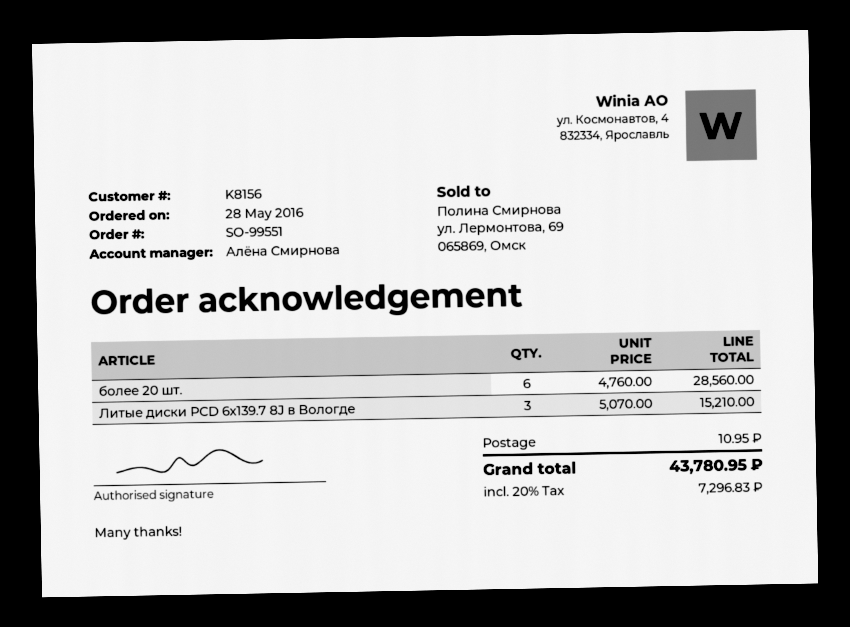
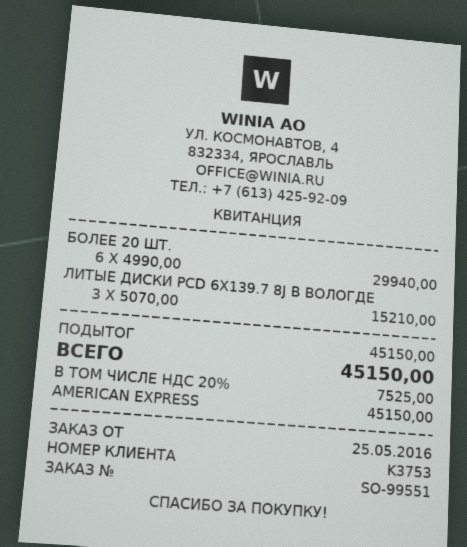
order date: 2016-05-28 -> 2016-05-25
customer number: K8156 -> K3753
более 20 шт.: 6 x 4760.00 = 28560.00 -> 6 x 4990.00 = 29940.00
shipping: 10.95 -> none
tax: 20% = 7296.83 -> 20% = 7525.00
total: 43780.95 -> 45150.00

